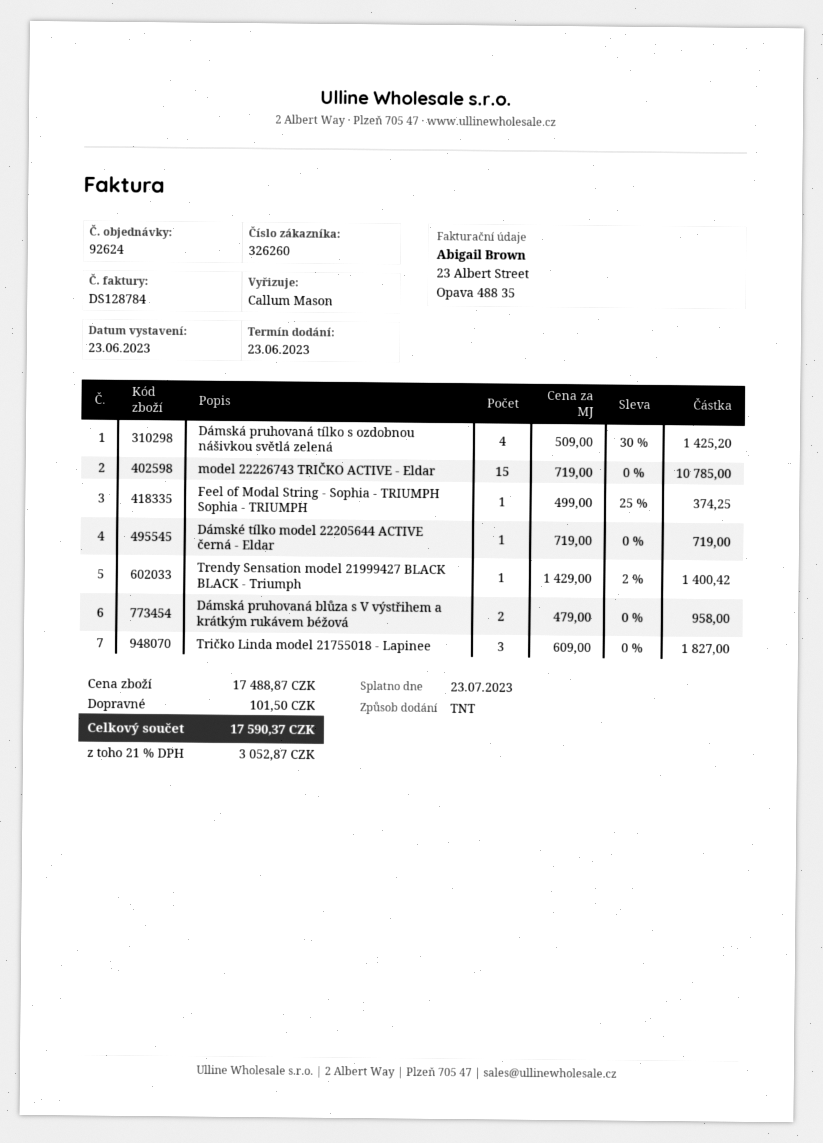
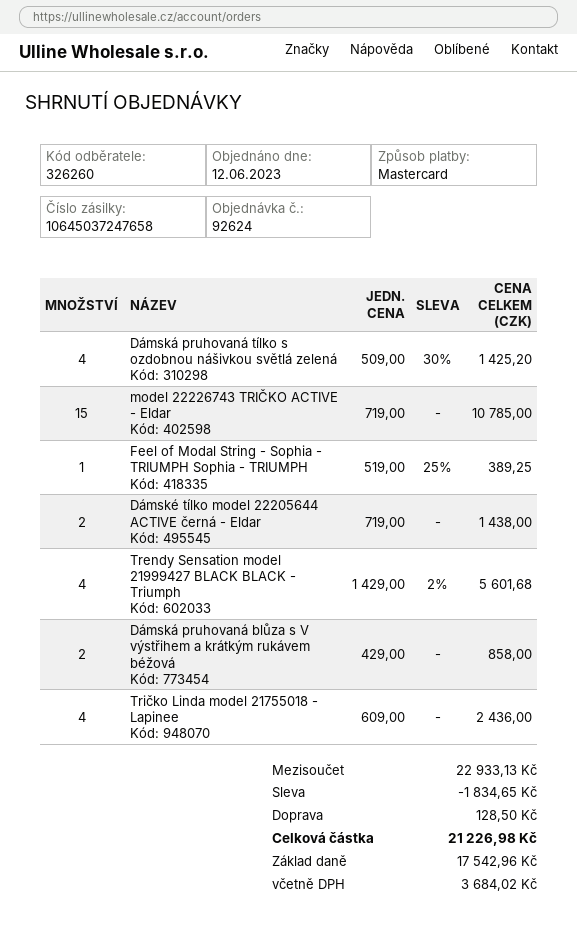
Feel of Modal String - Sophia - TRIUMPH Sophia - TRIUMPH: 1 x 499.00 - 25% = 374.25 -> 1 x 519.00 - 25% = 389.25
Dámské tílko model 22205644 ACTIVE černá - Eldar: 1 x 719.00 = 719.00 -> 2 x 719.00 = 1438.00
Trendy Sensation model 21999427 BLACK BLACK - Triumph: 1 x 1429.00 - 2% = 1400.42 -> 4 x 1429.00 - 2% = 5601.68
Dámská pruhovaná blůza s V výstřihem a krátkým rukávem béžová: 2 x 479.00 = 958.00 -> 2 x 429.00 = 858.00
Tričko Linda model 21755018 - Lapinee: 3 x 609.00 = 1827.00 -> 4 x 609.00 = 2436.00
subtotal: 17488.87 -> 22933.13
discount: none -> 1834.65
shipping: 101.50 -> 128.50
tax: 3052.87 -> 3684.02
total: 17590.37 -> 21226.98

